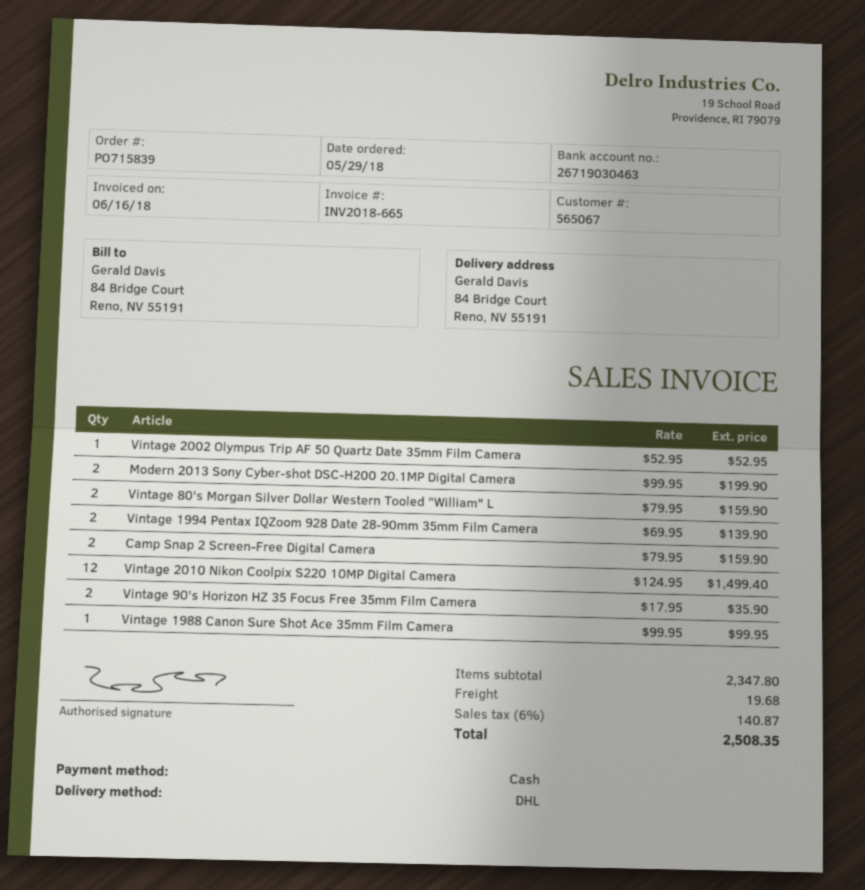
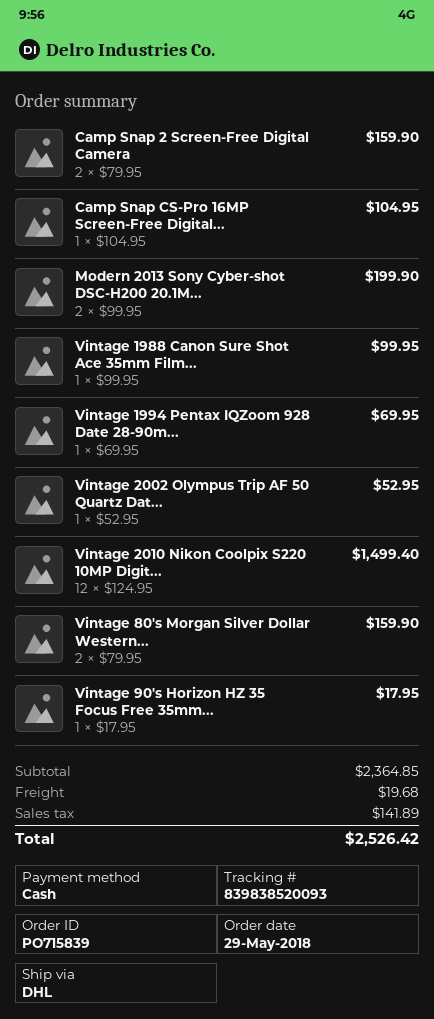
Vintage 1994 Pentax IQZoom 928 Date 28-90mm 35mm Film Camera: 2 x 69.95 = 139.90 -> 1 x 69.95 = 69.95
Vintage 90's Horizon HZ 35 Focus Free 35mm Film Camera: 2 x 17.95 = 35.90 -> 1 x 17.95 = 17.95
Camp Snap CS-Pro 16MP Screen-Free Digital...: none -> 1 x 104.95 = 104.95
subtotal: 2347.80 -> 2364.85
tax: 140.87 -> 141.89
total: 2508.35 -> 2526.42

